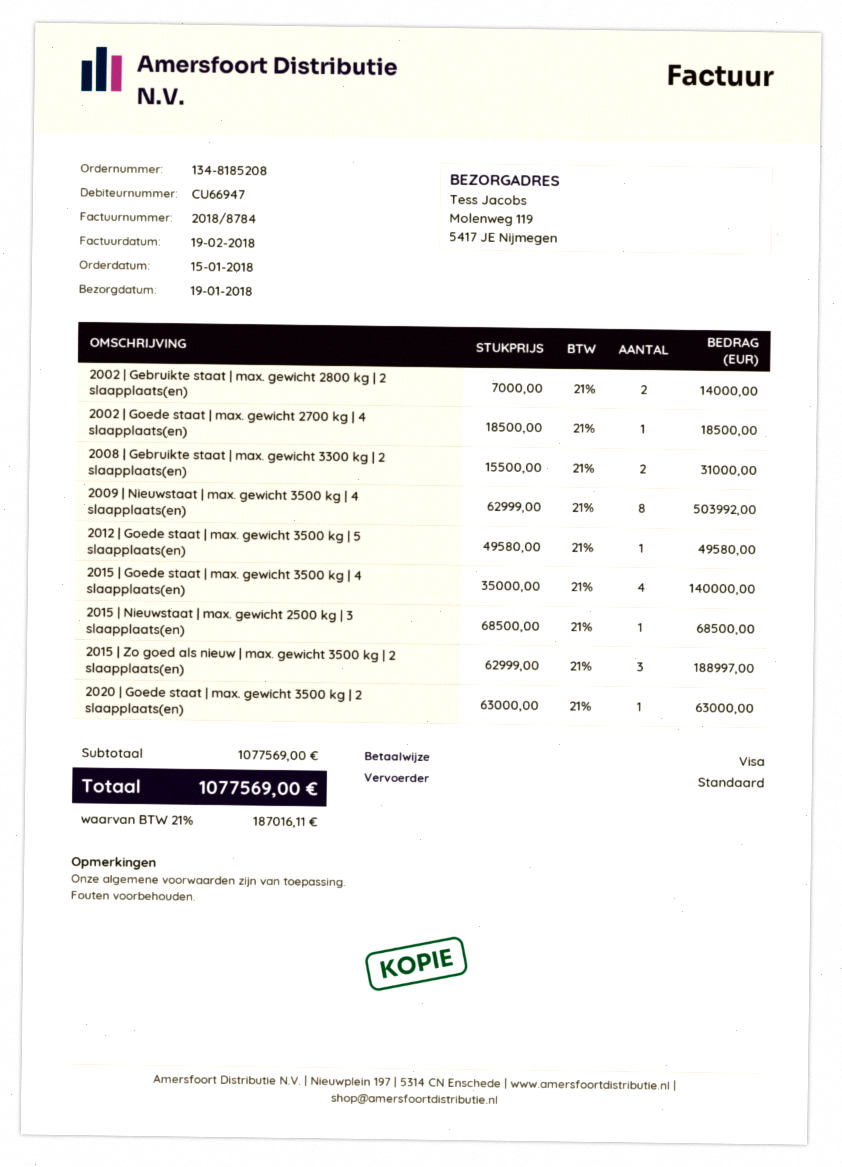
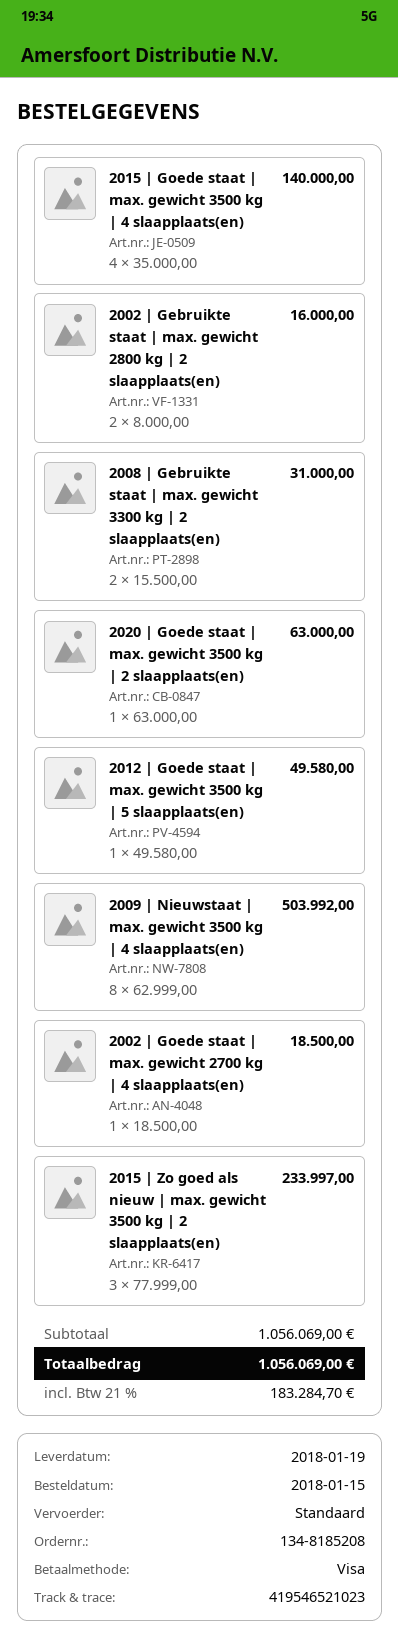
2002 | Gebruikte staat | max. gewicht 2800 kg | 2 slaapplaats(en): 2 x 7000.00 = 14000.00 -> 2 x 8000.00 = 16000.00
2015 | Nieuwstaat | max. gewicht 2500 kg | 3 slaapplaats(en): 1 x 68500.00 = 68500.00 -> none
2015 | Zo goed als nieuw | max. gewicht 3500 kg | 2 slaapplaats(en): 3 x 62999.00 = 188997.00 -> 3 x 77999.00 = 233997.00
subtotal: 1077569.00 -> 1056069.00
tax: 21% = 187016.11 -> 21% = 183284.70
total: 1077569.00 -> 1056069.00

